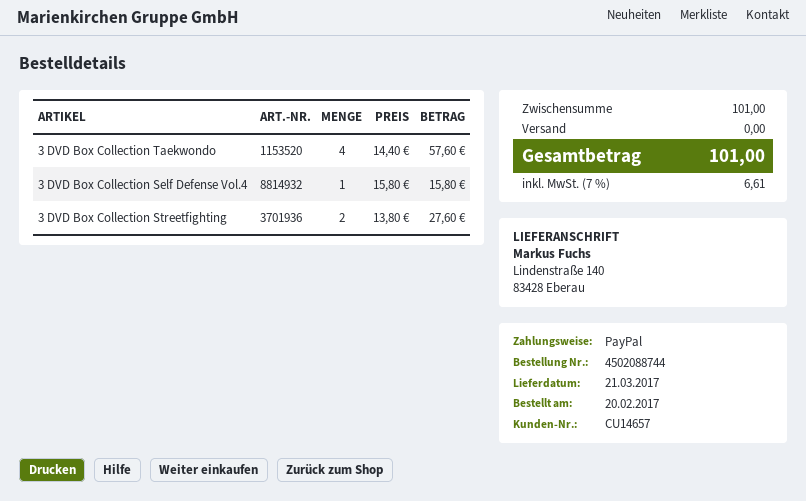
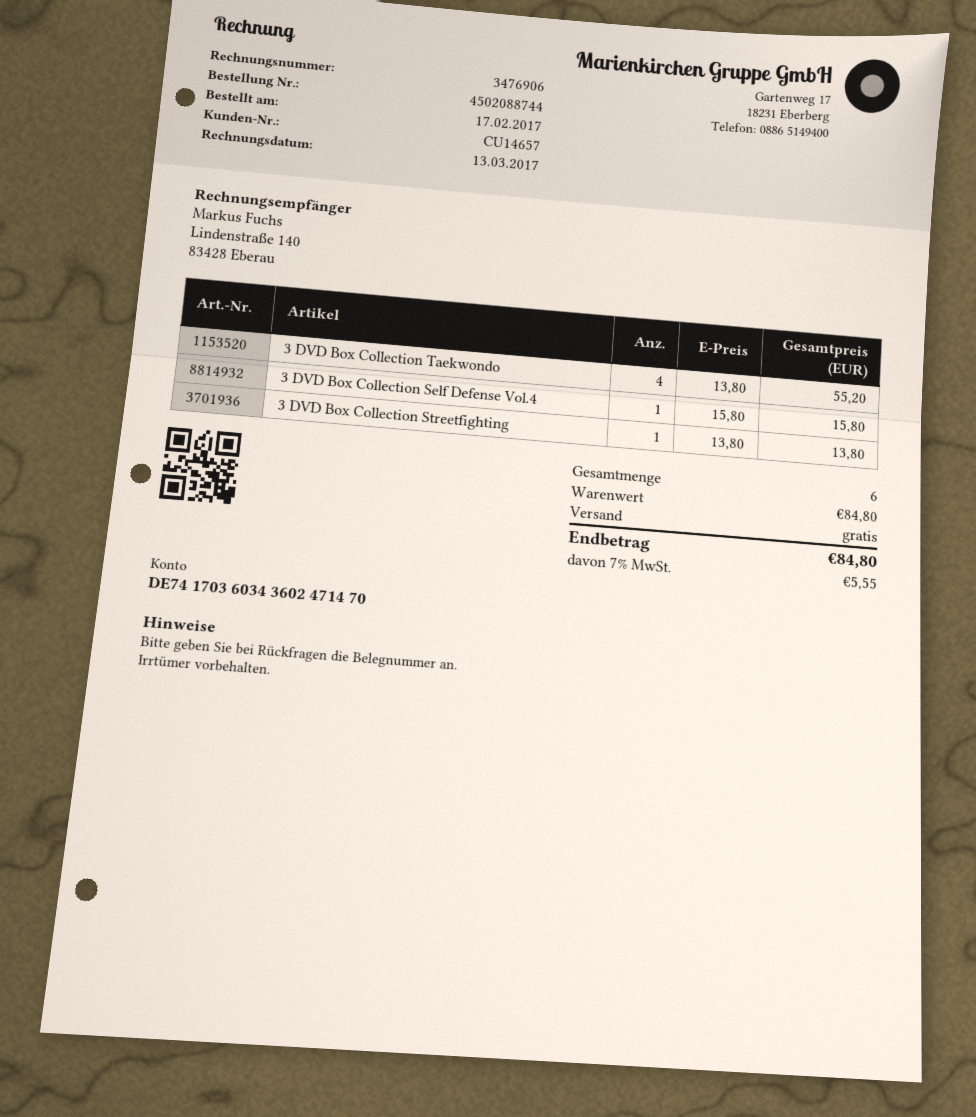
order date: 2017-02-20 -> 2017-02-17
3 DVD Box Collection Taekwondo: 4 x 14.40 = 57.60 -> 4 x 13.80 = 55.20
3 DVD Box Collection Streetfighting: 2 x 13.80 = 27.60 -> 1 x 13.80 = 13.80
subtotal: 101.00 -> 84.80
tax: 7% = 6.61 -> 7% = 5.55
total: 101.00 -> 84.80

